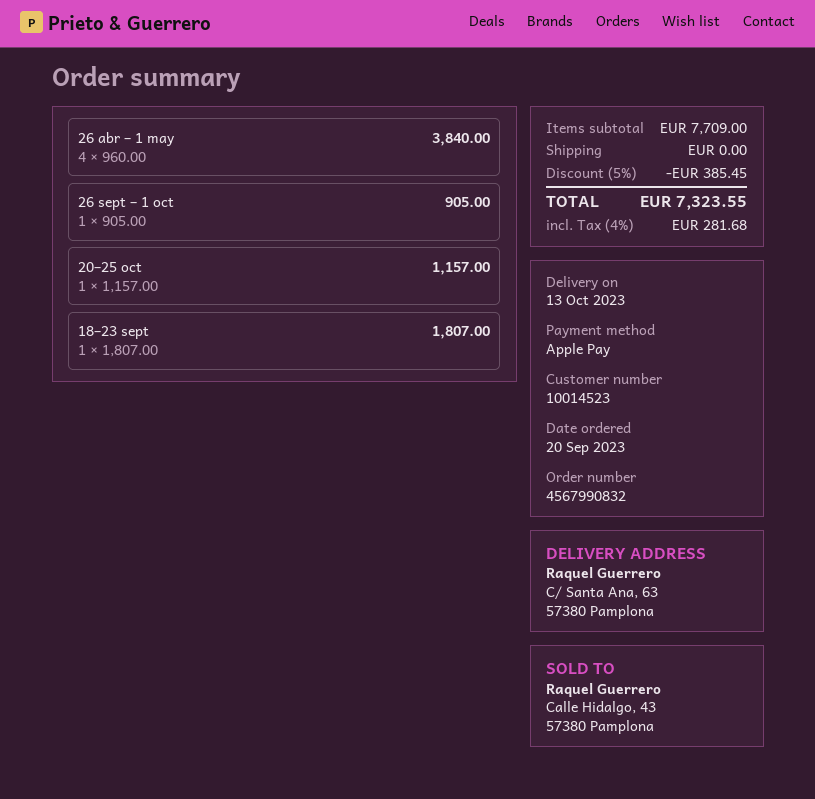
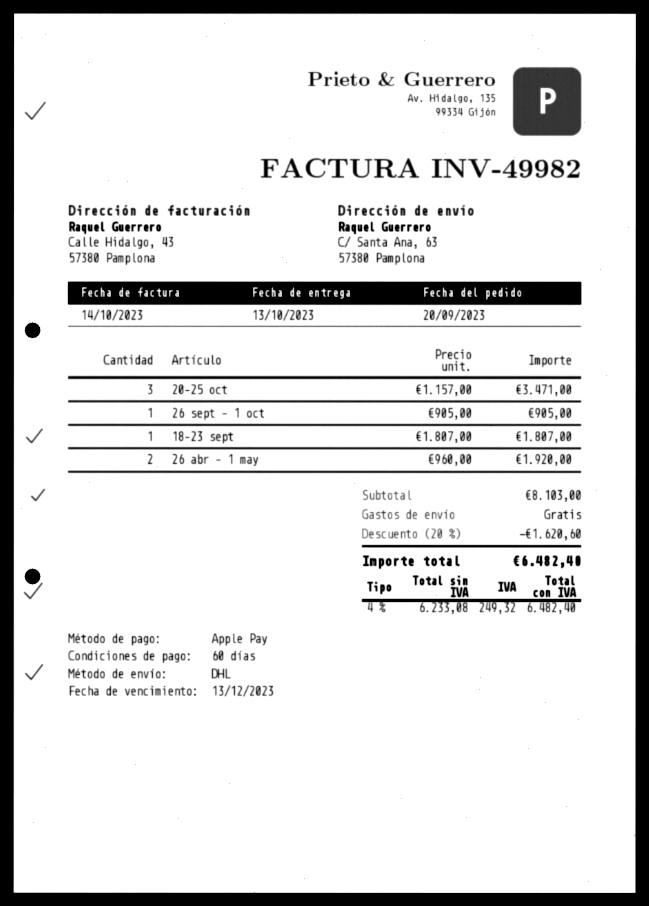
26 abr – 1 may: 4 x 960.00 = 3840.00 -> 2 x 960.00 = 1920.00
20–25 oct: 1 x 1157.00 = 1157.00 -> 3 x 1157.00 = 3471.00
subtotal: 7709.00 -> 8103.00
discount: 5% = 385.45 -> 20% = 1620.60
tax: 4% = 281.68 -> 4% = 249.32
total: 7323.55 -> 6482.40

